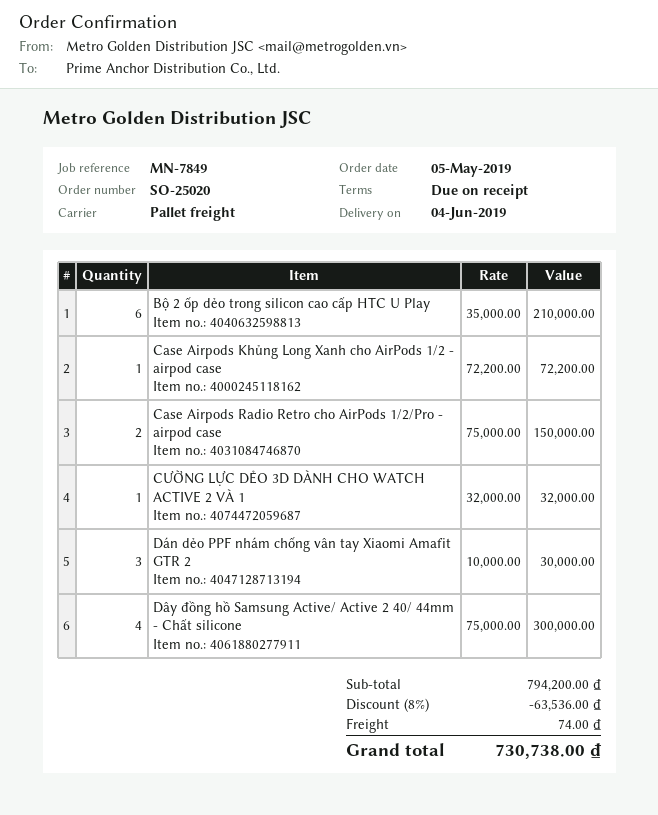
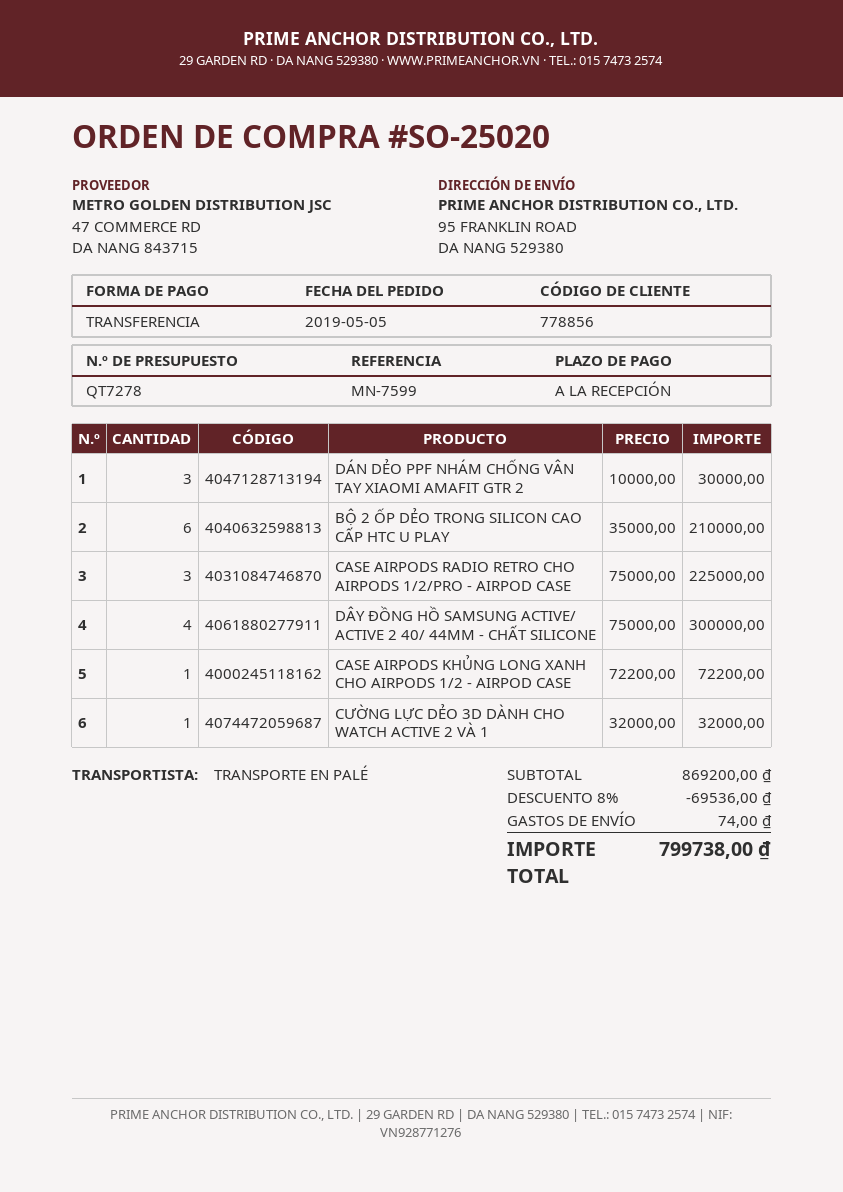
reference: MN-7849 -> MN-7599
Case Airpods Radio Retro cho AirPods 1/2/Pro - airpod case: 2 x 75000.00 = 150000.00 -> 3 x 75000.00 = 225000.00
subtotal: 794200.00 -> 869200.00
discount: 8% = 63536.00 -> 8% = 69536.00
total: 730738.00 -> 799738.00

